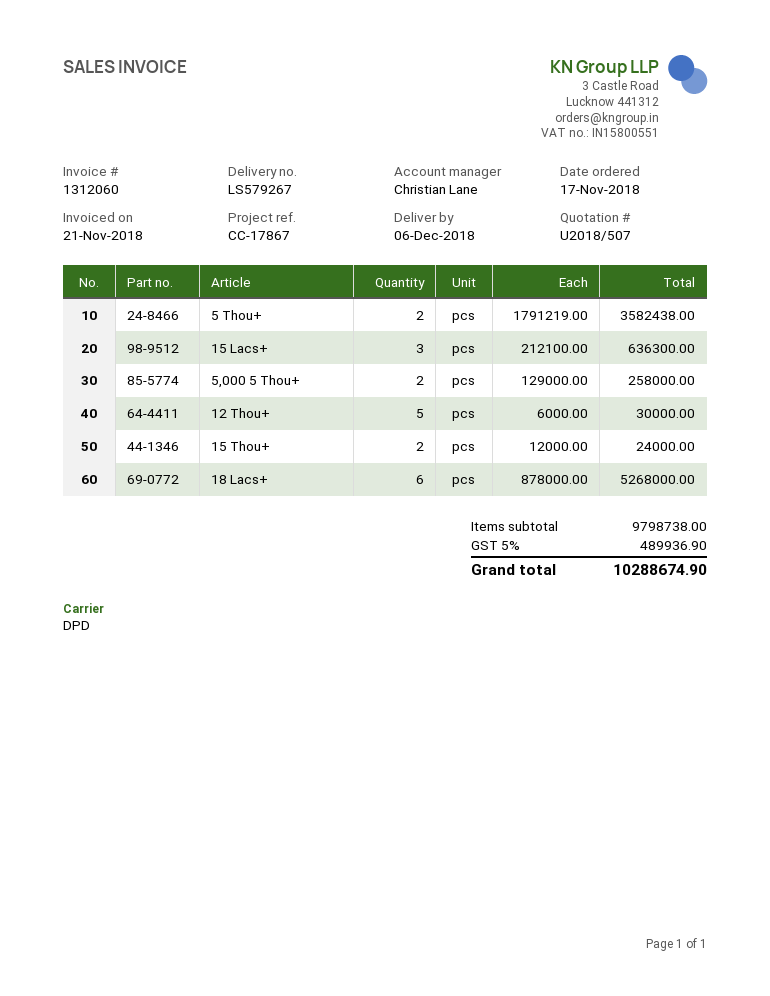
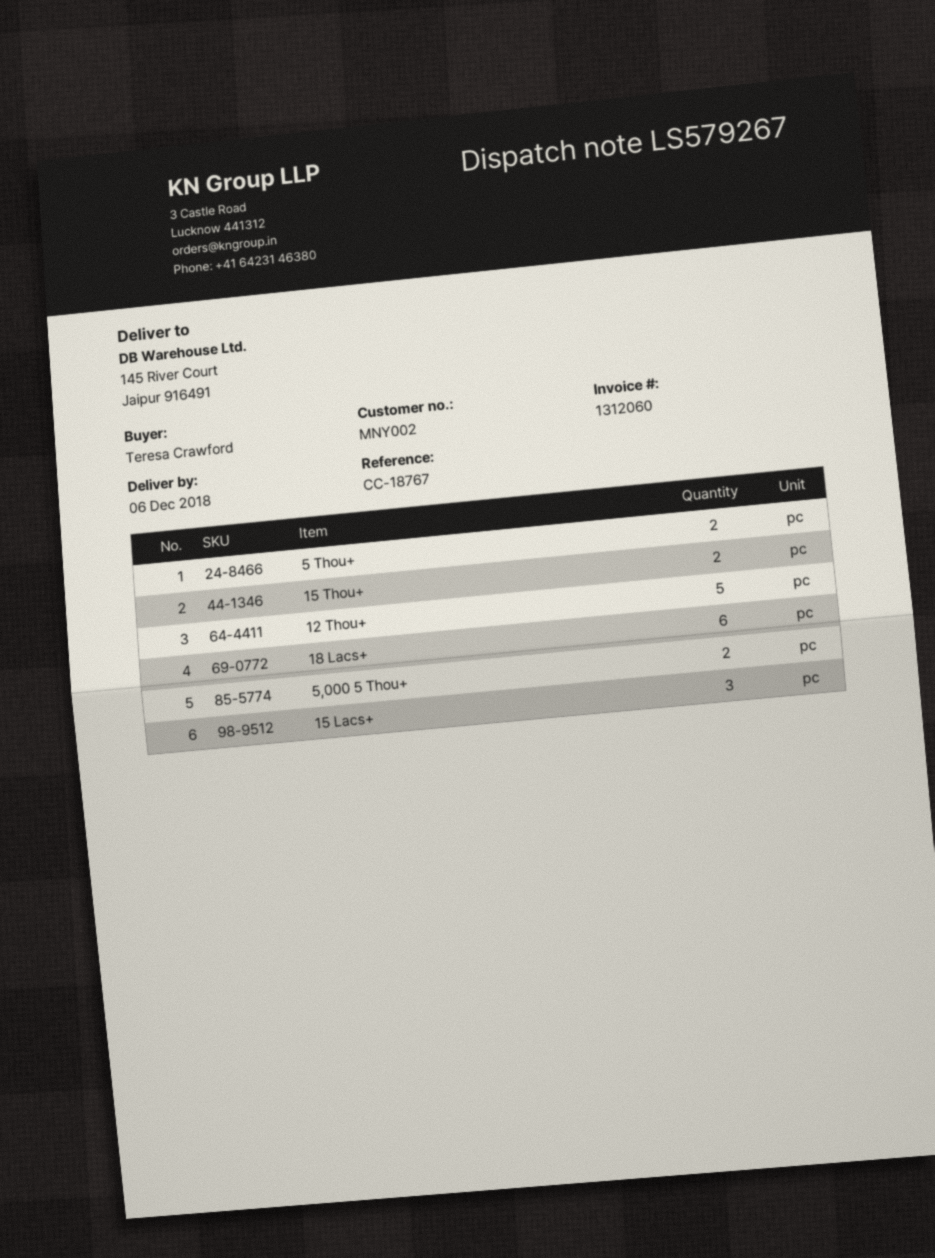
reference: CC-17867 -> CC-18767

